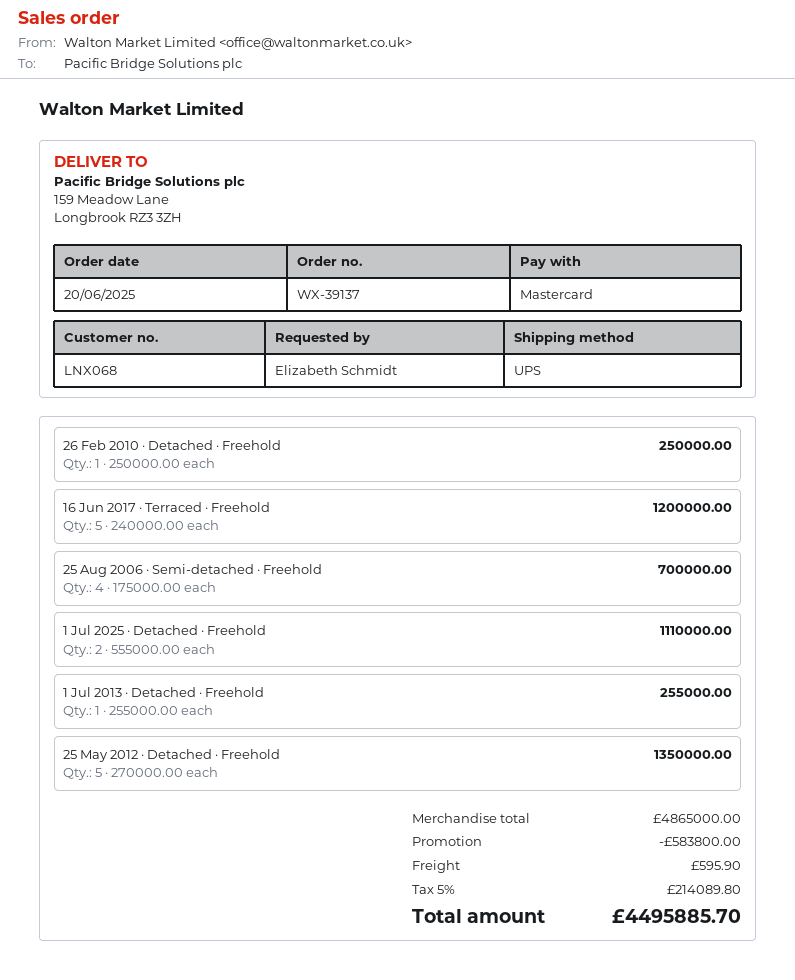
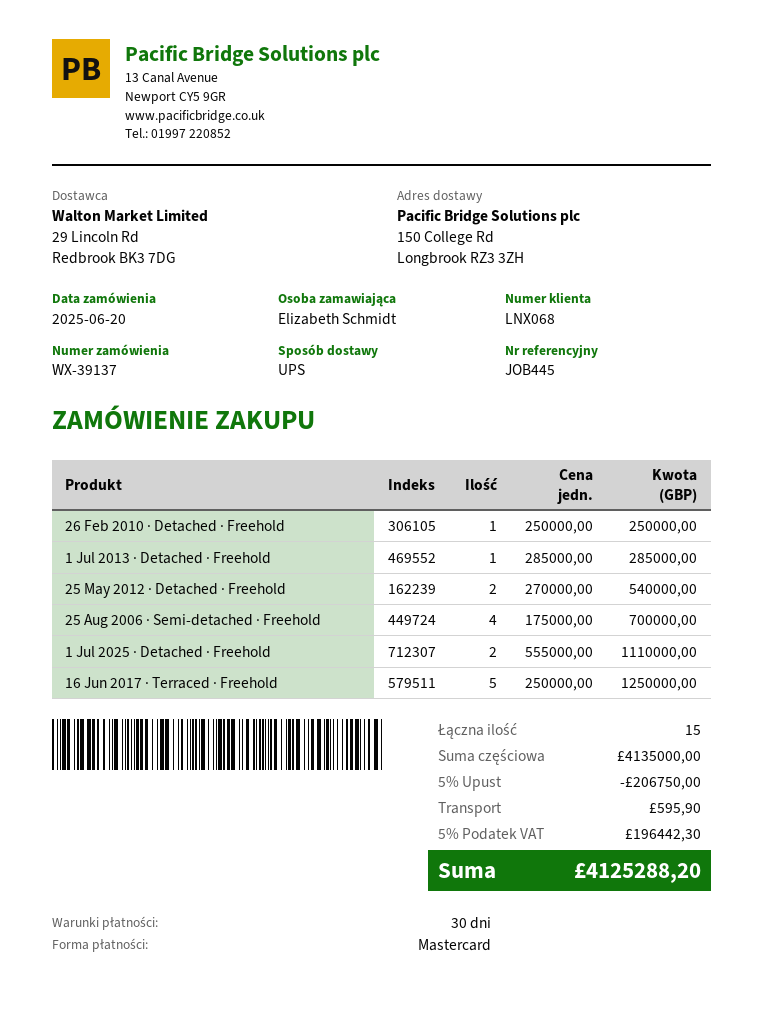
ship to: 159 Meadow Lane, Longbrook RZ3 3ZH -> 150 College Rd, Longbrook RZ3 3ZH
16 Jun 2017 · Terraced · Freehold: 5 x 240000.00 = 1200000.00 -> 5 x 250000.00 = 1250000.00
1 Jul 2013 · Detached · Freehold: 1 x 255000.00 = 255000.00 -> 1 x 285000.00 = 285000.00
25 May 2012 · Detached · Freehold: 5 x 270000.00 = 1350000.00 -> 2 x 270000.00 = 540000.00
subtotal: 4865000.00 -> 4135000.00
discount: 583800.00 -> 206750.00
tax: 5% = 214089.80 -> 5% = 196442.30
total: 4495885.70 -> 4125288.20

